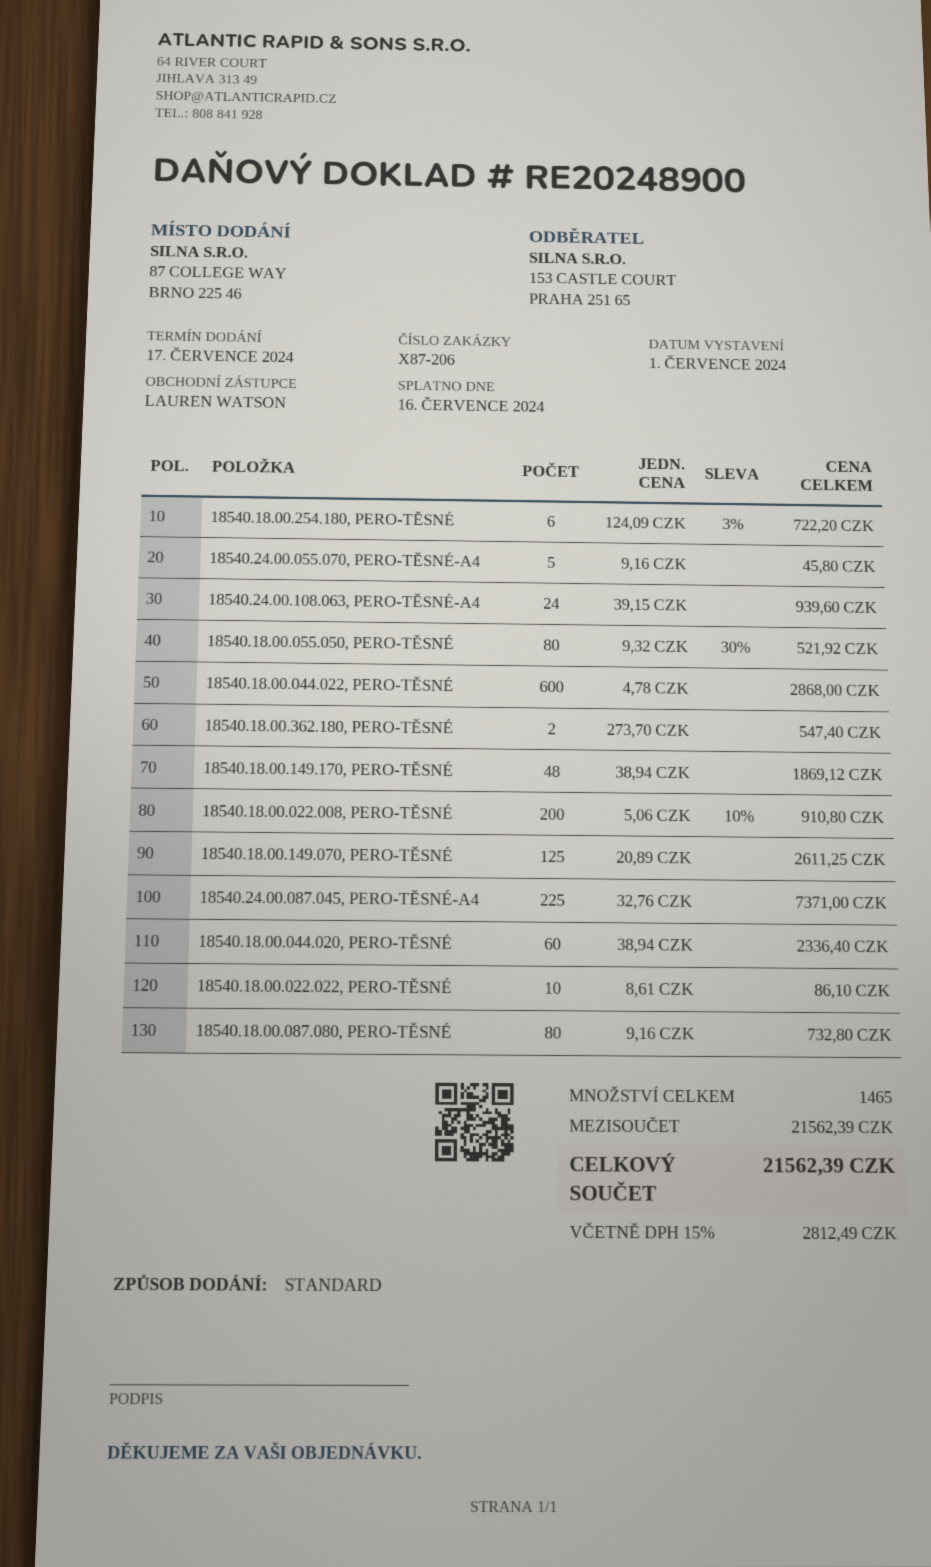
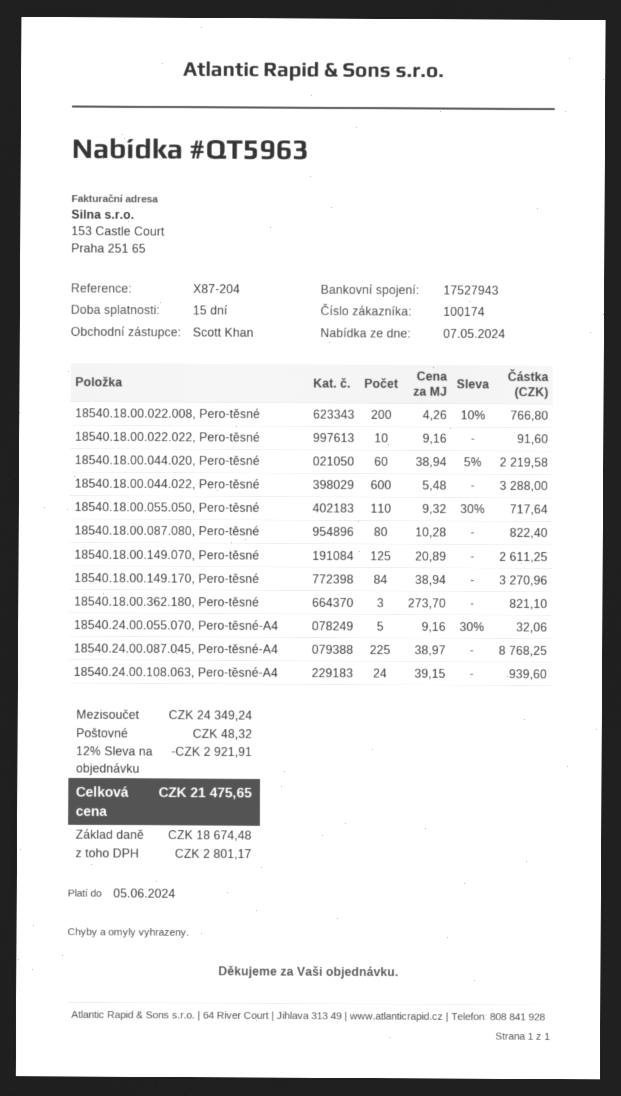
reference: X87-206 -> X87-204
sales rep: LAUREN WATSON -> Scott Khan
18540.18.00.254.180, PERO-TĚSNÉ: 6 x 124.09 - 3% = 722.20 -> none
18540.24.00.055.070, PERO-TĚSNÉ-A4: 5 x 9.16 = 45.80 -> 5 x 9.16 - 30% = 32.06
18540.18.00.055.050, PERO-TĚSNÉ: 80 x 9.32 - 30% = 521.92 -> 110 x 9.32 - 30% = 717.64
18540.18.00.044.022, PERO-TĚSNÉ: 600 x 4.78 = 2868.00 -> 600 x 5.48 = 3288.00
18540.18.00.362.180, PERO-TĚSNÉ: 2 x 273.70 = 547.40 -> 3 x 273.70 = 821.10
18540.18.00.149.170, PERO-TĚSNÉ: 48 x 38.94 = 1869.12 -> 84 x 38.94 = 3270.96
18540.18.00.022.008, PERO-TĚSNÉ: 200 x 5.06 - 10% = 910.80 -> 200 x 4.26 - 10% = 766.80
18540.24.00.087.045, PERO-TĚSNÉ-A4: 225 x 32.76 = 7371.00 -> 225 x 38.97 = 8768.25
18540.18.00.044.020, PERO-TĚSNÉ: 60 x 38.94 = 2336.40 -> 60 x 38.94 - 5% = 2219.58
18540.18.00.022.022, PERO-TĚSNÉ: 10 x 8.61 = 86.10 -> 10 x 9.16 = 91.60
18540.18.00.087.080, PERO-TĚSNÉ: 80 x 9.16 = 732.80 -> 80 x 10.28 = 822.40
subtotal: 21562.39 -> 24349.24
discount: none -> 12% = 2921.91
shipping: none -> 48.32
tax: 2812.49 -> 2801.17
total: 21562.39 -> 21475.65

